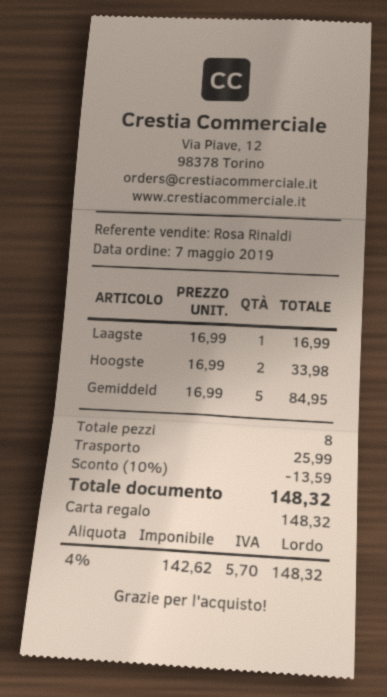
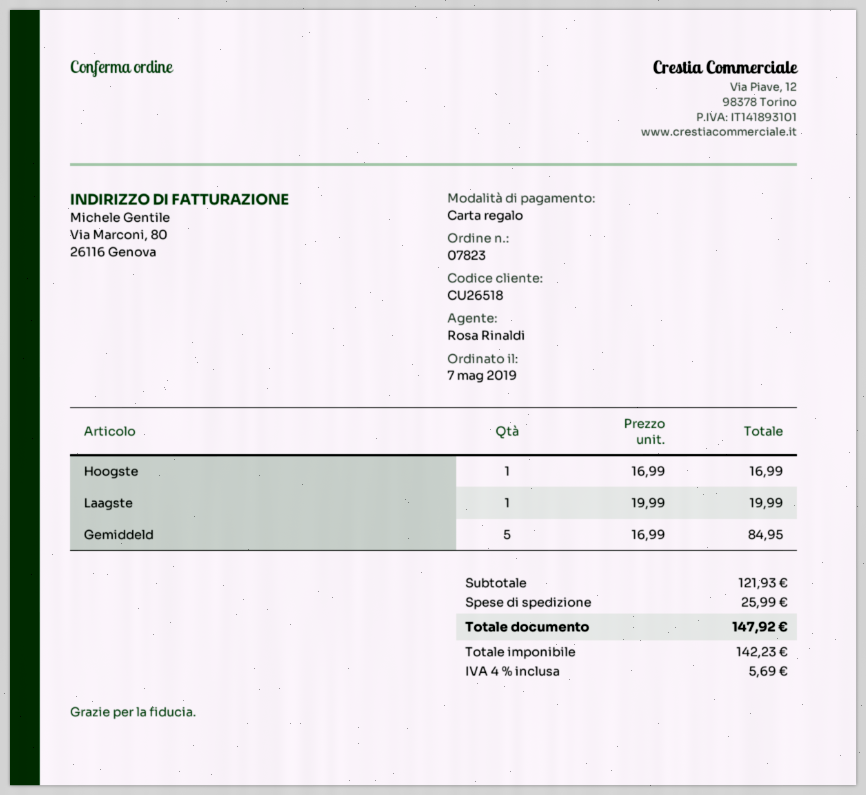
Laagste: 1 x 16.99 = 16.99 -> 1 x 19.99 = 19.99
Hoogste: 2 x 16.99 = 33.98 -> 1 x 16.99 = 16.99
discount: 10% = 13.59 -> none
net: 142.62 -> 142.23
tax: 4% = 5.70 -> 4% = 5.69
total: 148.32 -> 147.92

